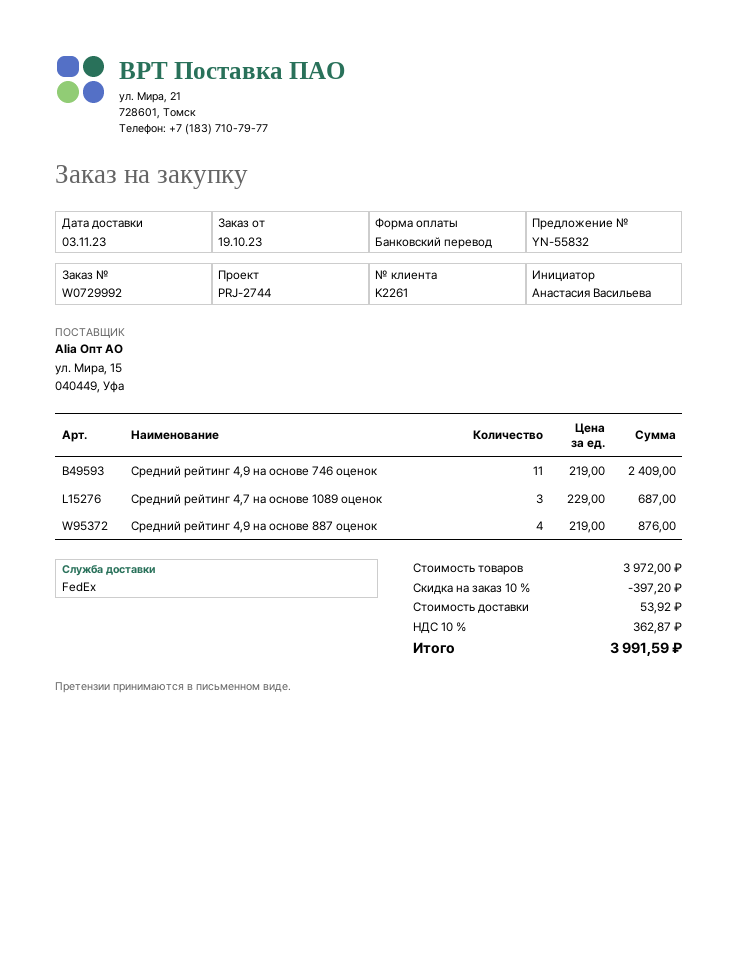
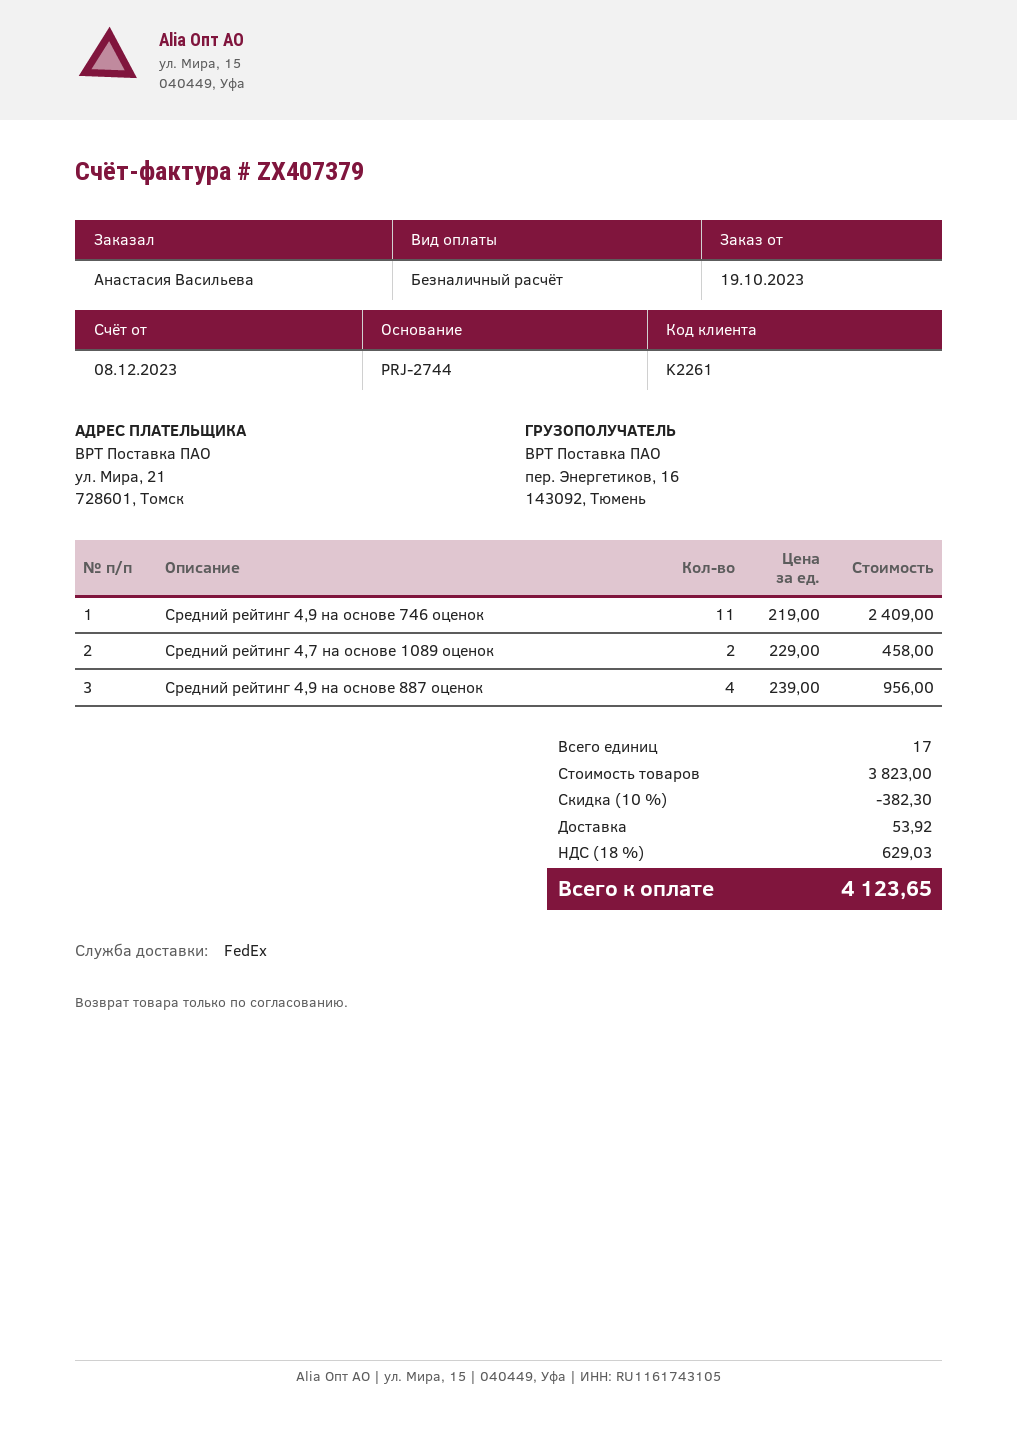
Средний рейтинг 4,7 на основе 1089 оценок: 3 x 229.00 = 687.00 -> 2 x 229.00 = 458.00
Средний рейтинг 4,9 на основе 887 оценок: 4 x 219.00 = 876.00 -> 4 x 239.00 = 956.00
subtotal: 3972.00 -> 3823.00
discount: 10% = 397.20 -> 10% = 382.30
tax: 10% = 362.87 -> 18% = 629.03
total: 3991.59 -> 4123.65

